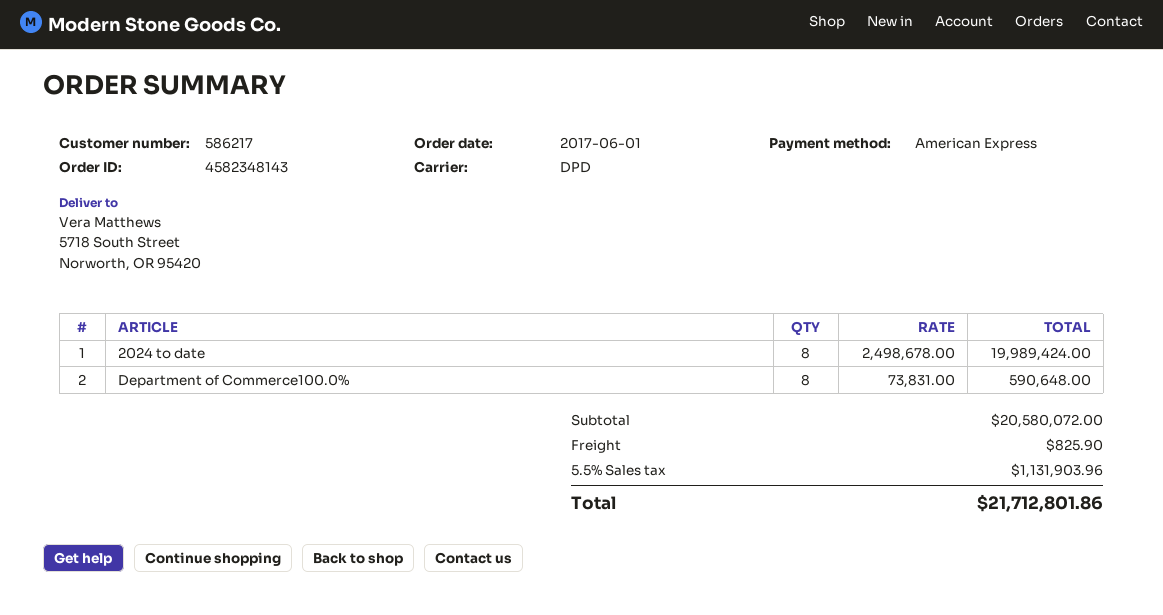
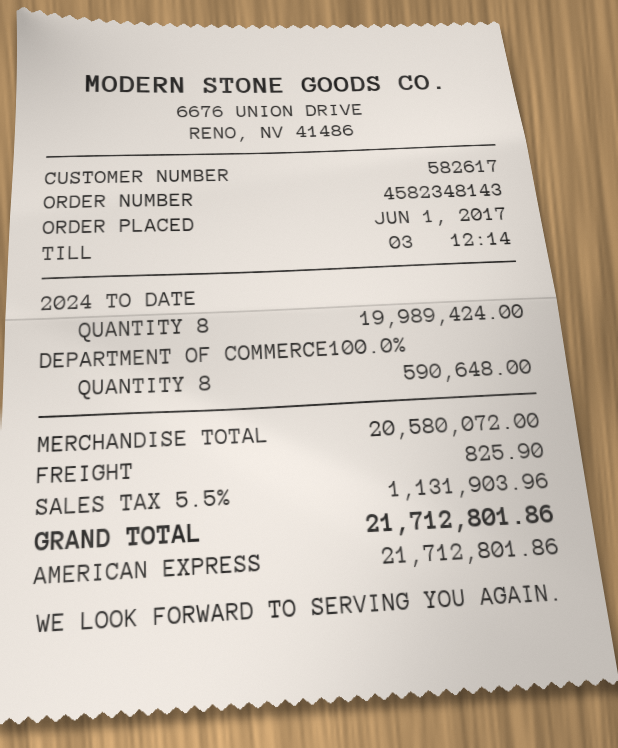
customer number: 586217 -> 582617

